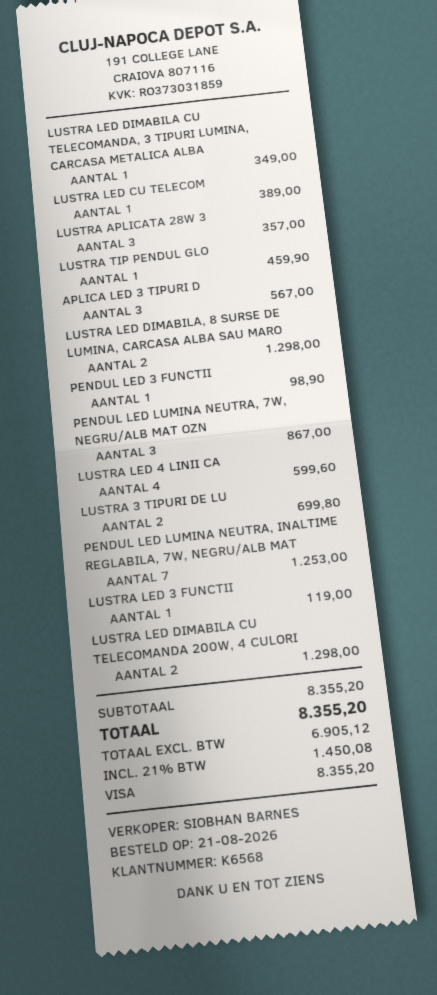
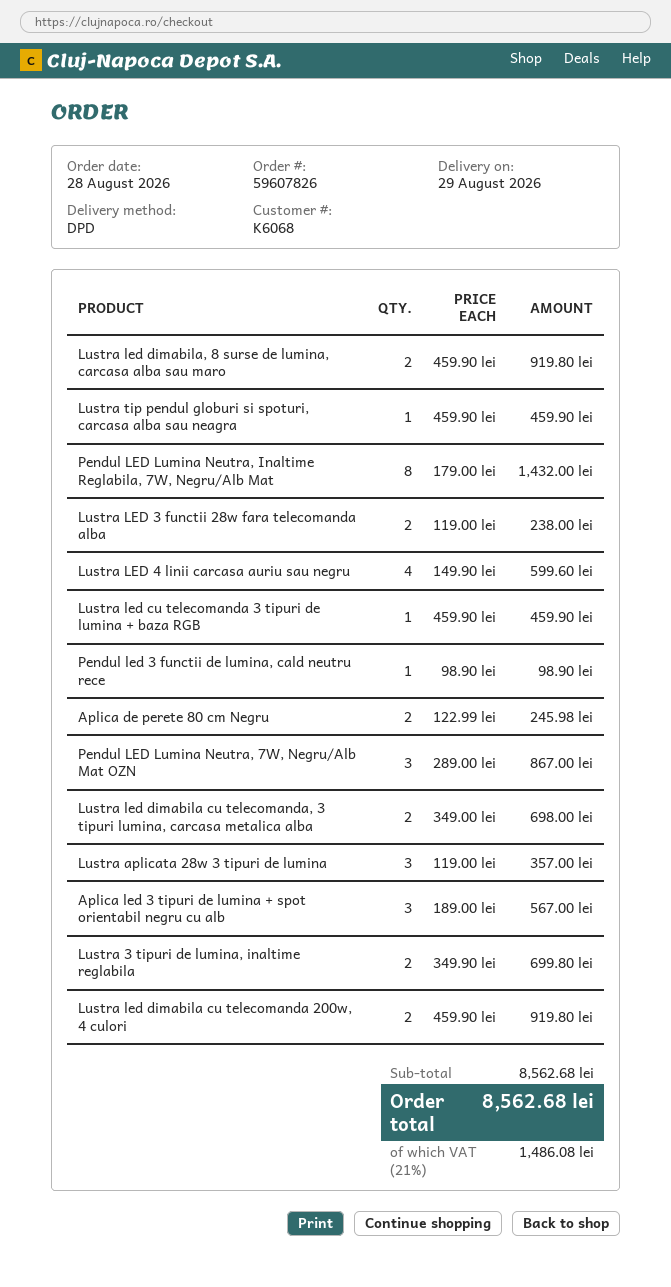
order date: 2026-08-21 -> 2026-08-28
customer number: K6568 -> K6068
LUSTRA LED DIMABILA CU TELECOMANDA, 3 TIPURI LUMINA, CARCASA METALICA ALBA: 1 for 349.00 -> 2 for 698.00
LUSTRA LED CU TELECOM: 1 for 389.00 -> 1 for 459.90
LUSTRA LED DIMABILA, 8 SURSE DE LUMINA, CARCASA ALBA SAU MARO: 2 for 1298.00 -> 2 for 919.80
PENDUL LED LUMINA NEUTRA, INALTIME REGLABILA, 7W, NEGRU/ALB MAT: 7 for 1253.00 -> 8 for 1432.00
LUSTRA LED 3 FUNCTII: 1 for 119.00 -> 2 for 238.00
LUSTRA LED DIMABILA CU TELECOMANDA 200W, 4 CULORI: 2 for 1298.00 -> 2 for 919.80
Aplica de perete 80 cm Negru: none -> 2 for 245.98
subtotal: 8355.20 -> 8562.68
tax: 21% = 1450.08 -> 21% = 1486.08
total: 8355.20 -> 8562.68

